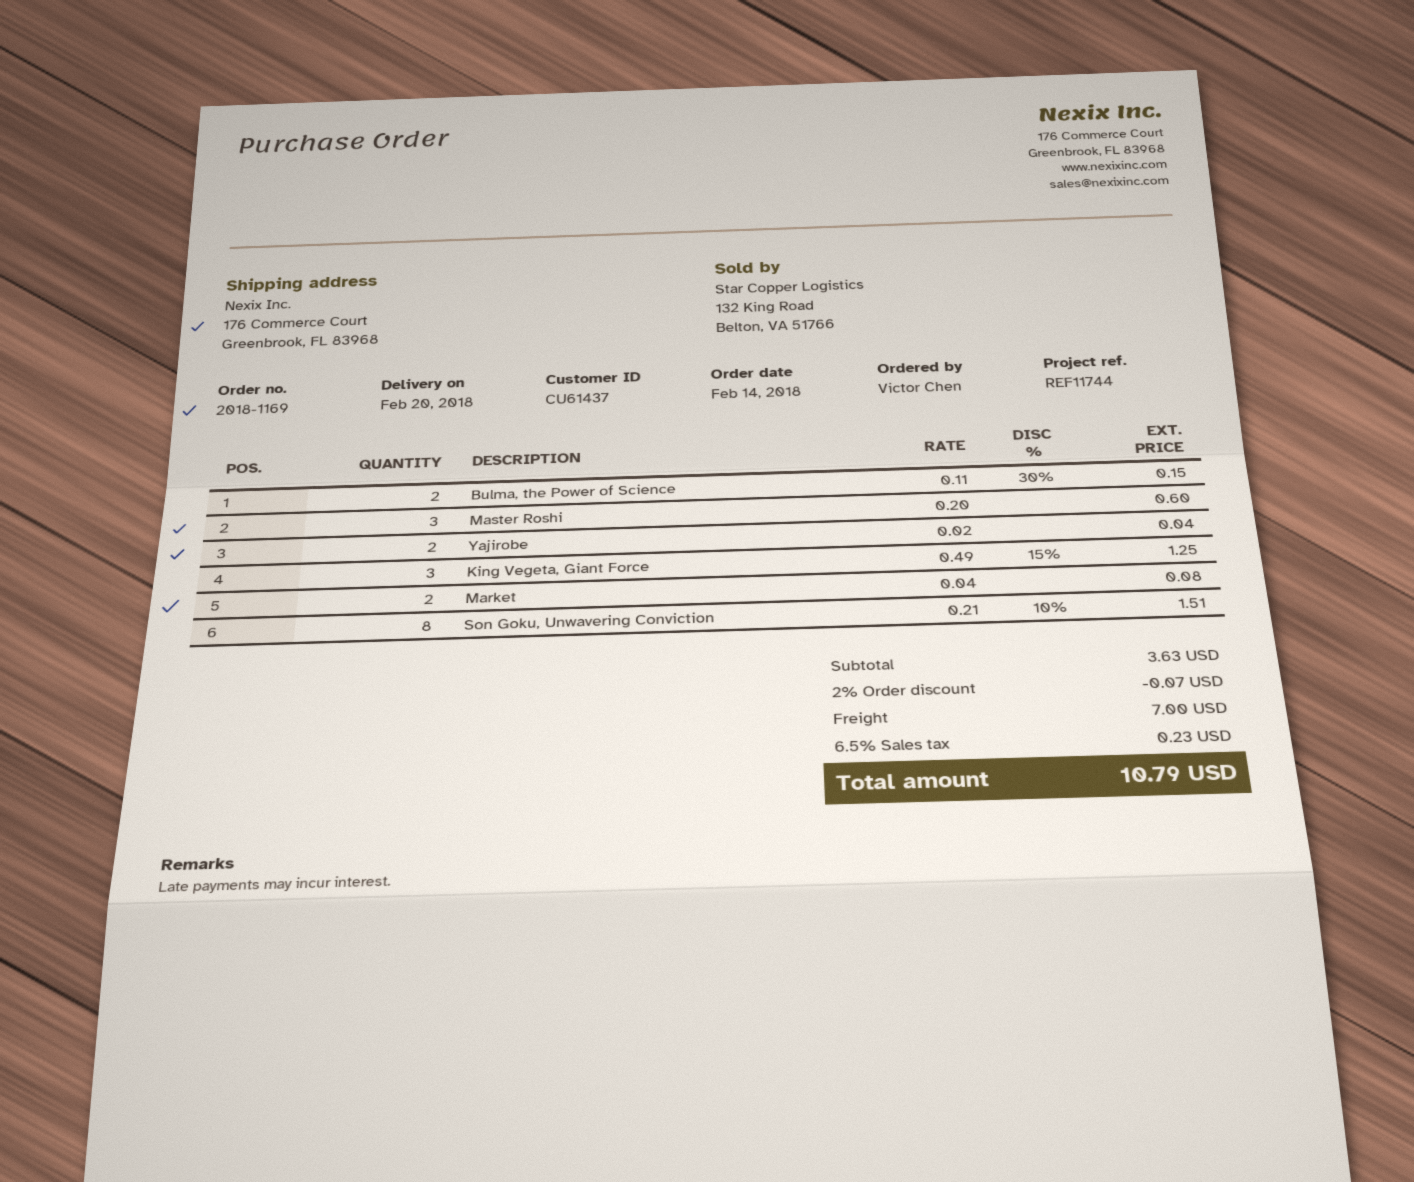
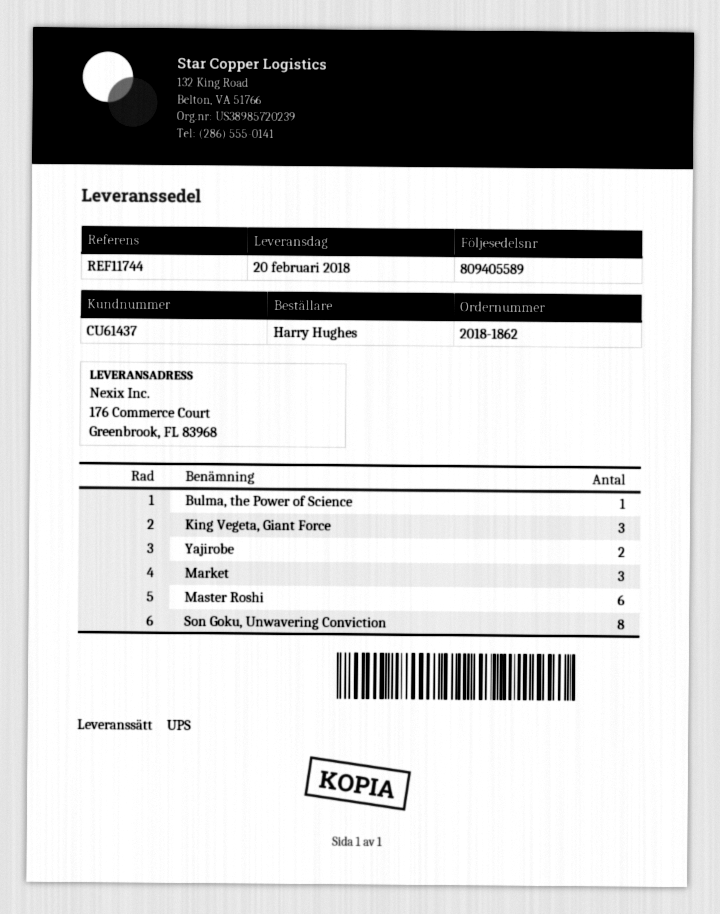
order number: 2018-1169 -> 2018-1862
ordered by: Victor Chen -> Harry Hughes
Bulma, the Power of Science: 2 -> 1
Master Roshi: 3 -> 6
Market: 2 -> 3

